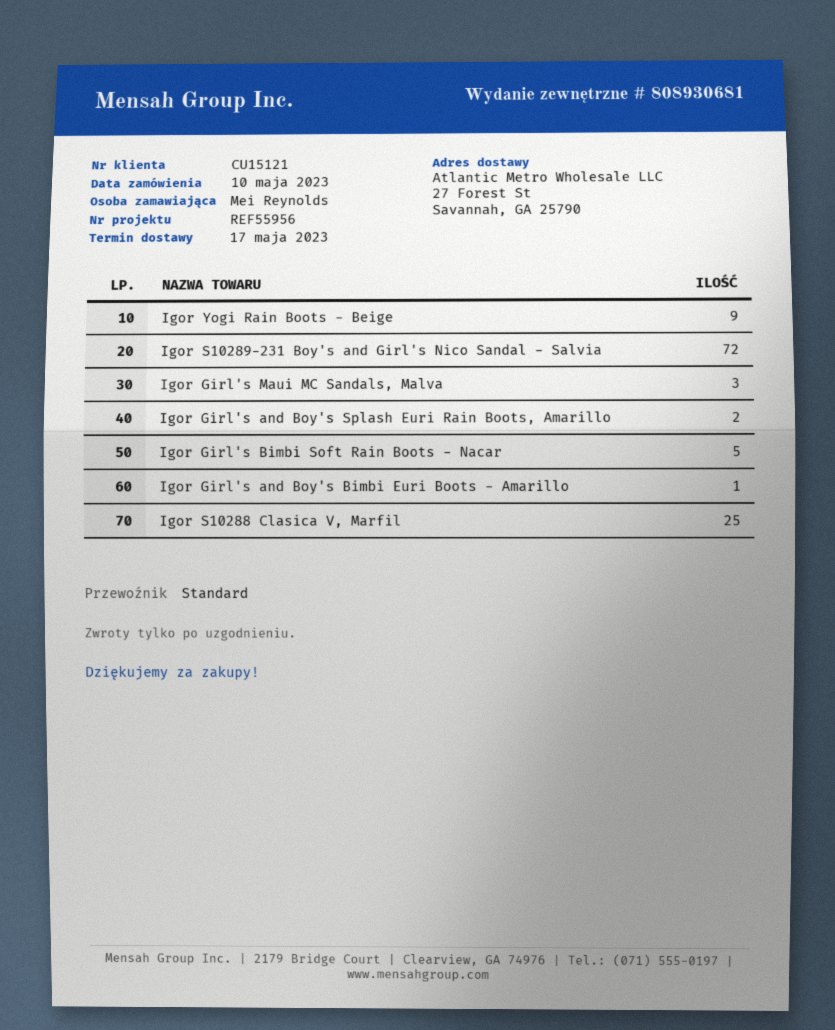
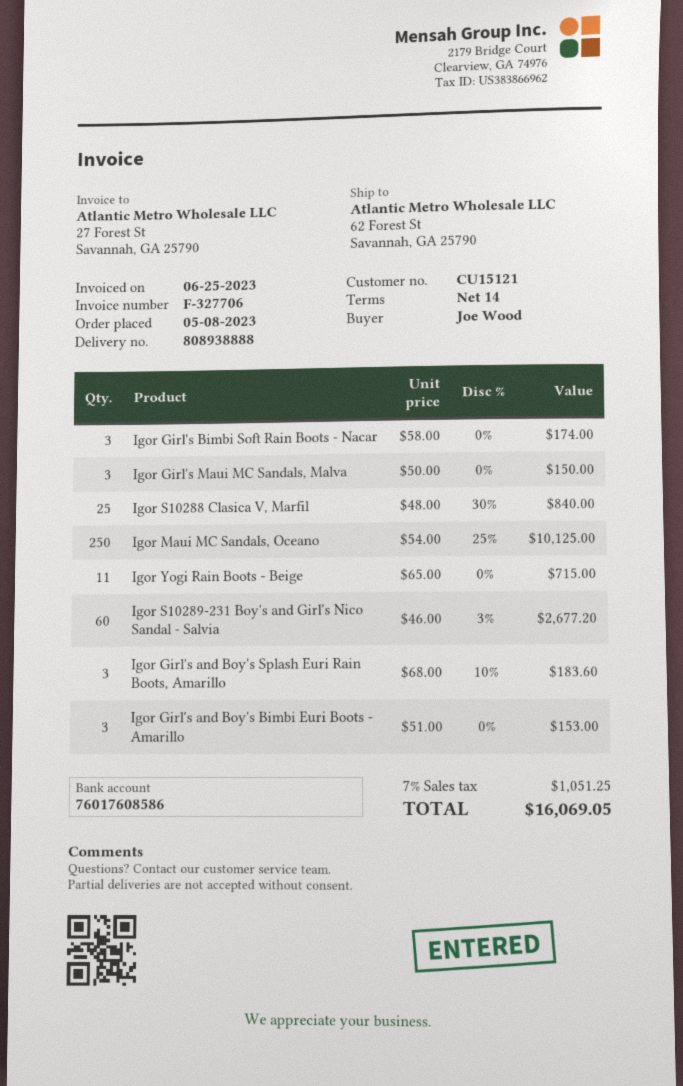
order date: 2023-05-10 -> 2023-05-08
delivery note number: 808930681 -> 808938888
ordered by: Mei Reynolds -> Joe Wood
ship to: 27 Forest St, Savannah, GA 25790 -> 62 Forest St, Savannah, GA 25790
Igor Yogi Rain Boots - Beige: 9 -> 11
Igor S10289-231 Boy's and Girl's Nico Sandal - Salvia: 72 -> 60
Igor Girl's and Boy's Splash Euri Rain Boots, Amarillo: 2 -> 3
Igor Girl's Bimbi Soft Rain Boots - Nacar: 5 -> 3
Igor Girl's and Boy's Bimbi Euri Boots - Amarillo: 1 -> 3
Igor Maui MC Sandals, Oceano: none -> 250

